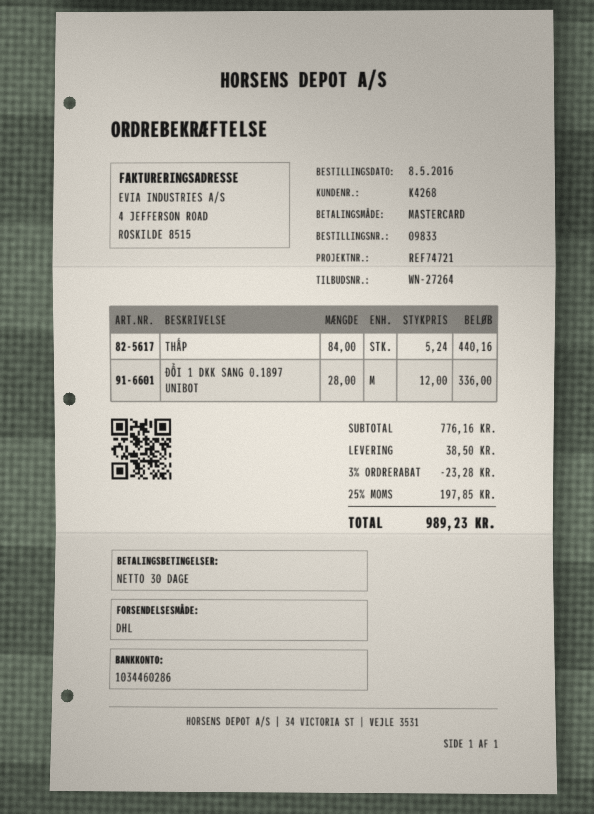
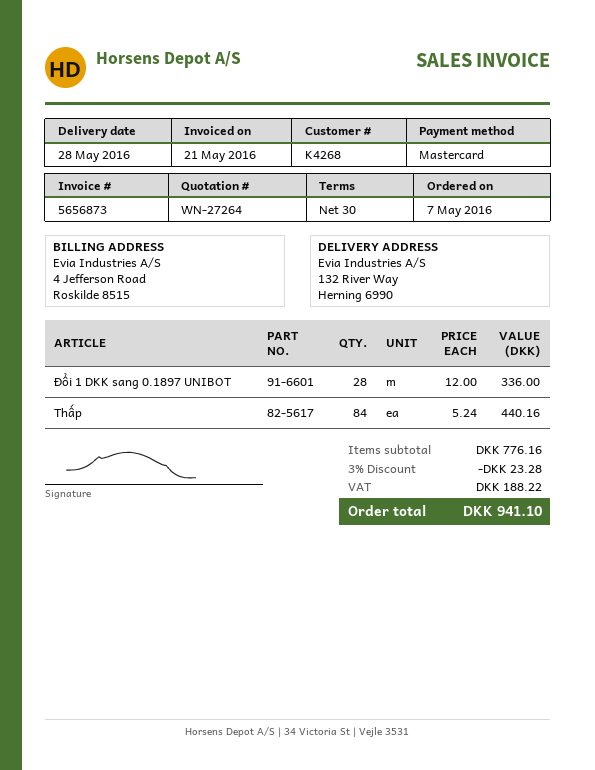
order date: 2016-05-08 -> 2016-05-07
shipping: 38.50 -> none
tax: 197.85 -> 188.22
total: 989.23 -> 941.10

